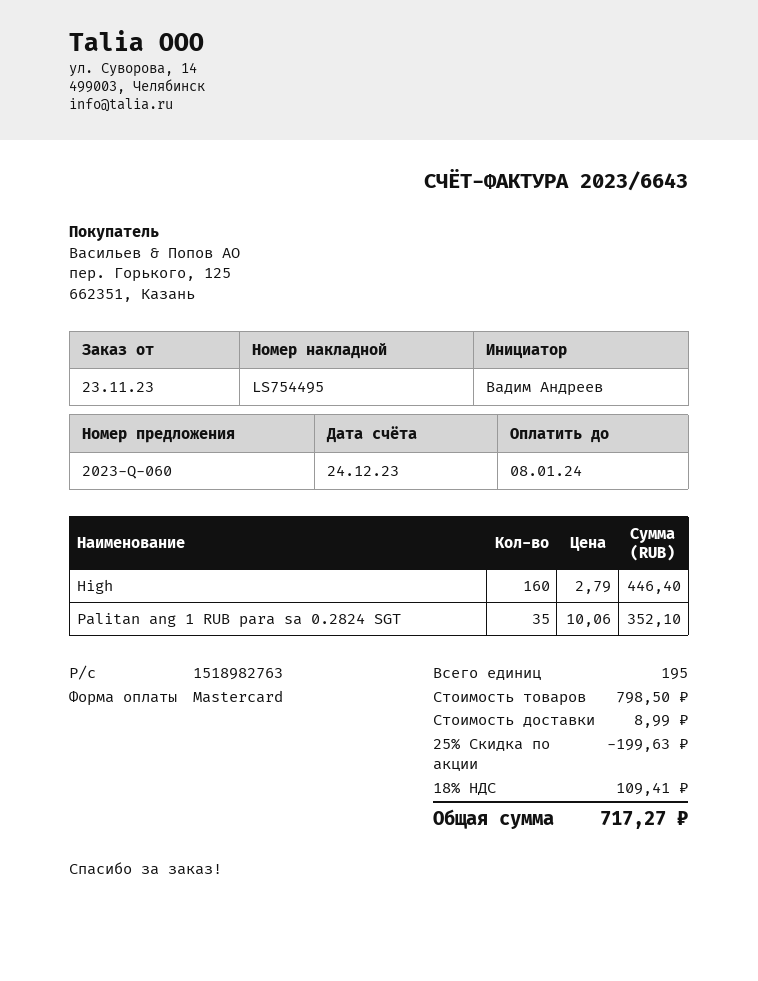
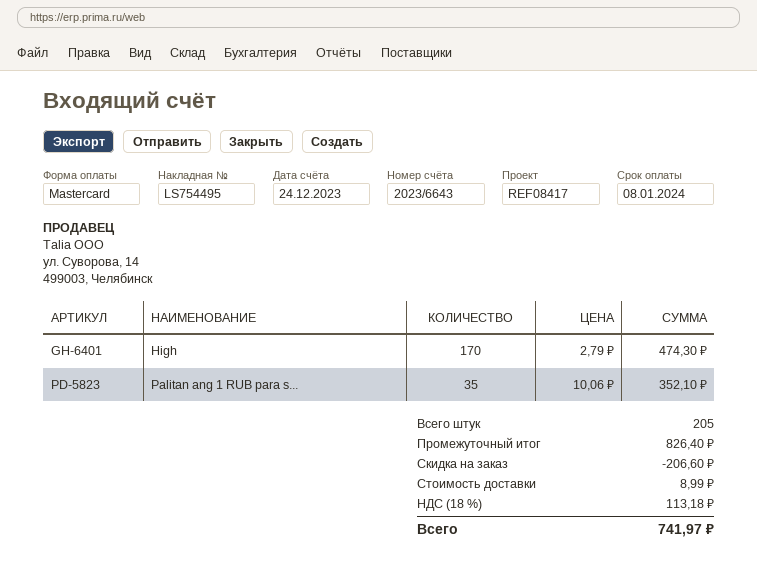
High: 160 x 2.79 = 446.40 -> 170 x 2.79 = 474.30
total quantity: 195 -> 205
subtotal: 798.50 -> 826.40
discount: 199.63 -> 206.60
tax: 18% = 109.41 -> 18% = 113.18
total: 717.27 -> 741.97

